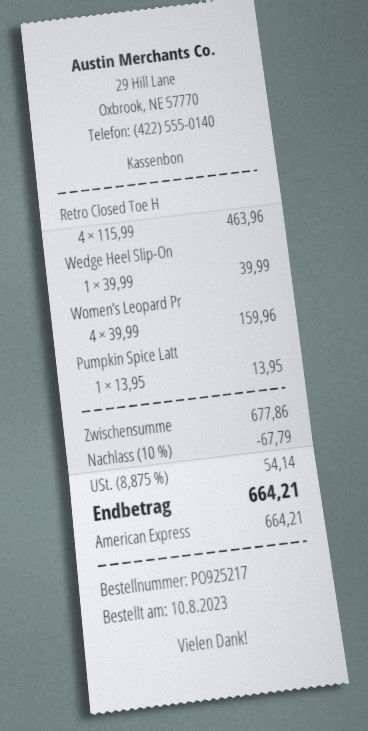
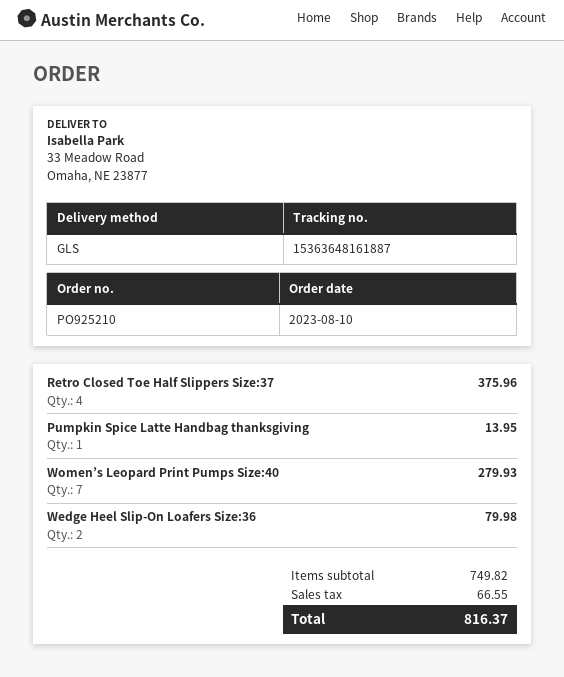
order number: PO925217 -> PO925210
Retro Closed Toe H: 4 for 463.96 -> 4 for 375.96
Wedge Heel Slip-On: 1 for 39.99 -> 2 for 79.98
Women’s Leopard Pr: 4 for 159.96 -> 7 for 279.93
subtotal: 677.86 -> 749.82
discount: 10% = 67.79 -> none
tax: 54.14 -> 66.55
total: 664.21 -> 816.37

